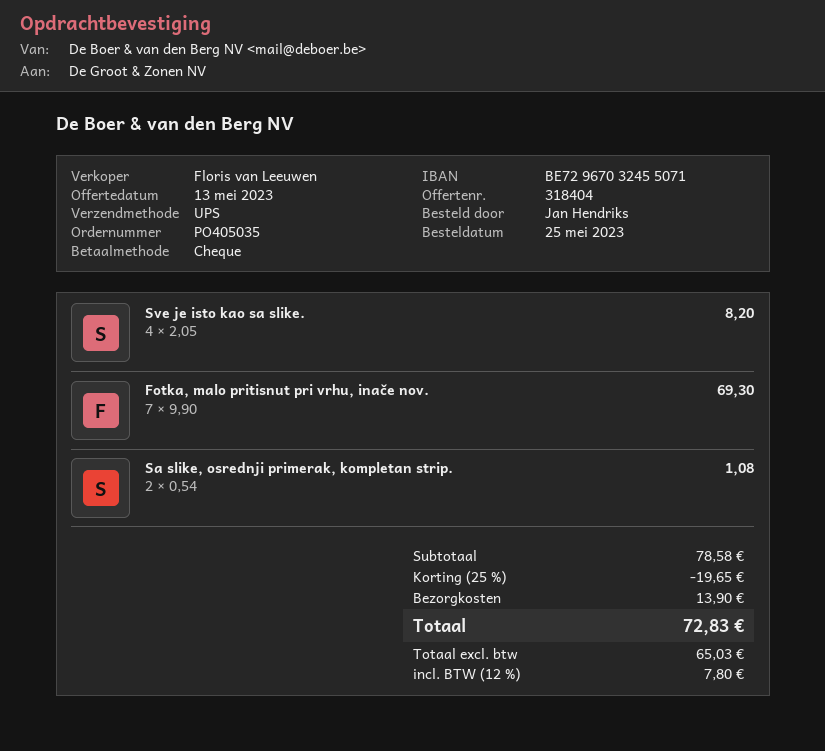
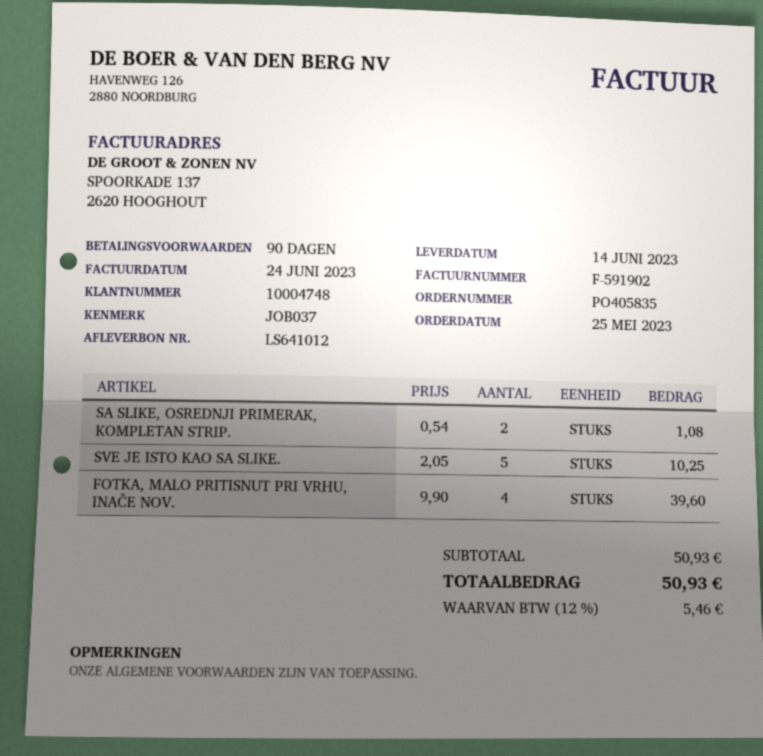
order number: PO405035 -> PO405835
Sve je isto kao sa slike.: 4 x 2.05 = 8.20 -> 5 x 2.05 = 10.25
Fotka, malo pritisnut pri vrhu, inače nov.: 7 x 9.90 = 69.30 -> 4 x 9.90 = 39.60
subtotal: 78.58 -> 50.93
discount: 25% = 19.65 -> none
shipping: 13.90 -> none
tax: 12% = 7.80 -> 12% = 5.46
total: 72.83 -> 50.93

